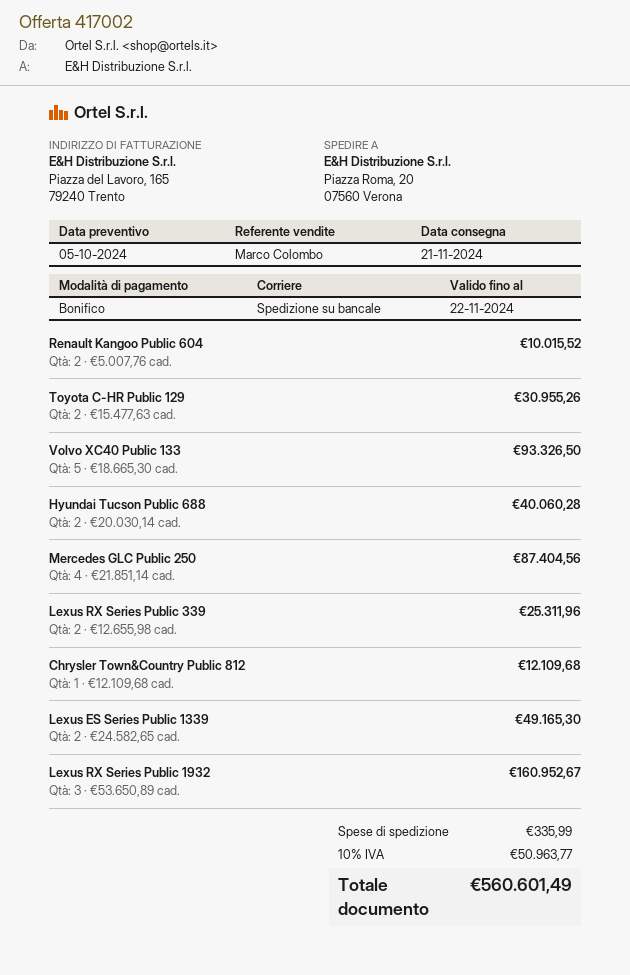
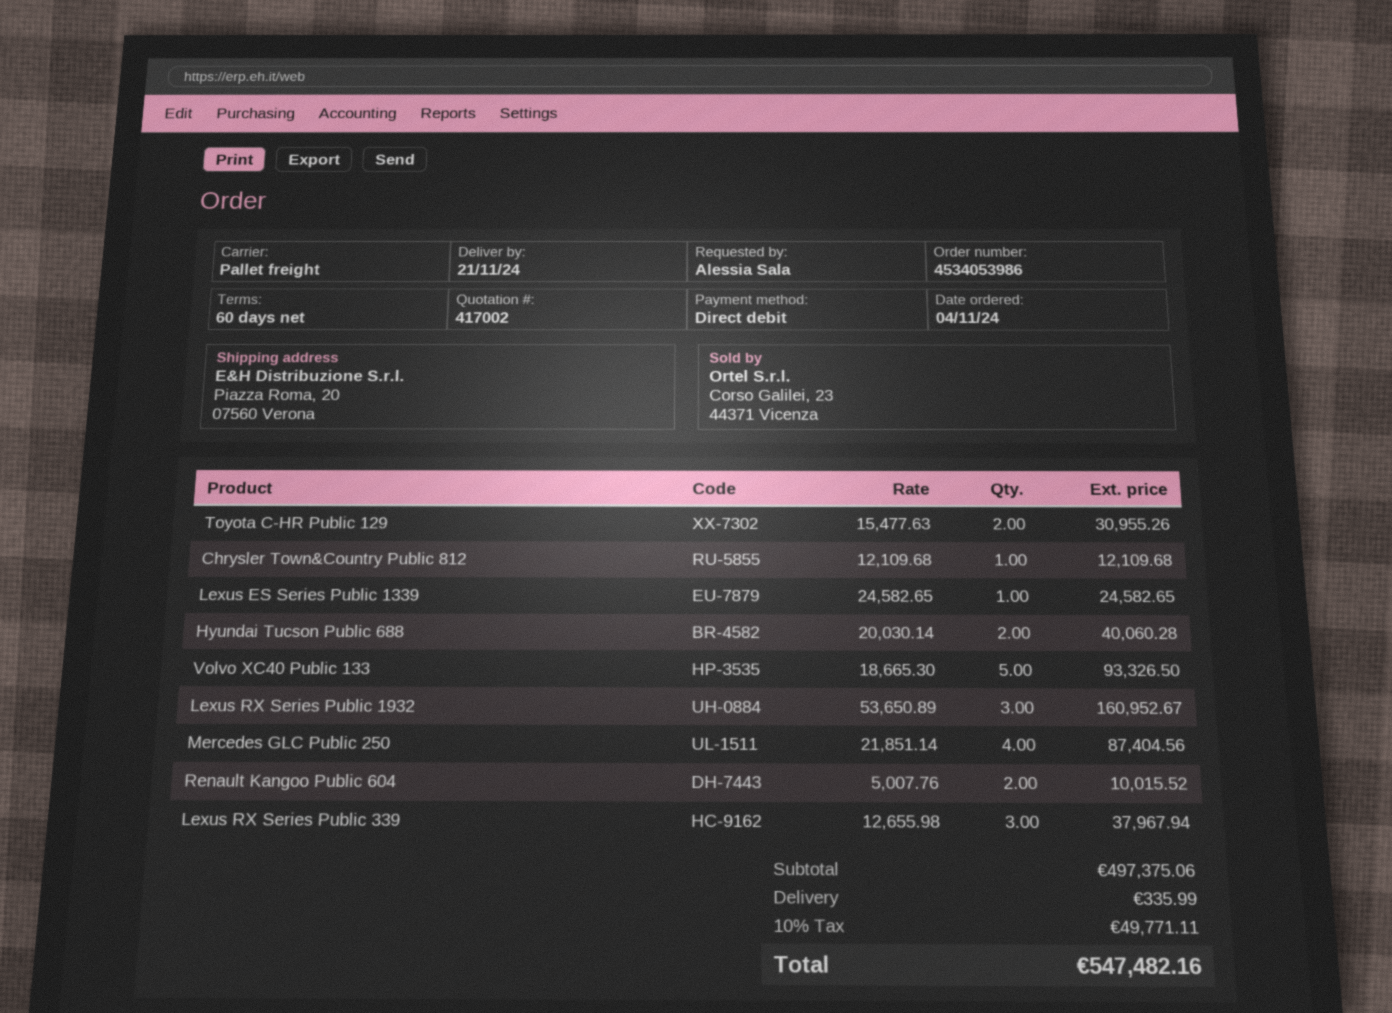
payment method: bank transfer -> direct debit
Lexus RX Series Public 339: 2 x 12655.98 = 25311.96 -> 3 x 12655.98 = 37967.94
Lexus ES Series Public 1339: 2 x 24582.65 = 49165.30 -> 1 x 24582.65 = 24582.65
tax: 10% = 50963.77 -> 10% = 49771.11
total: 560601.49 -> 547482.16

